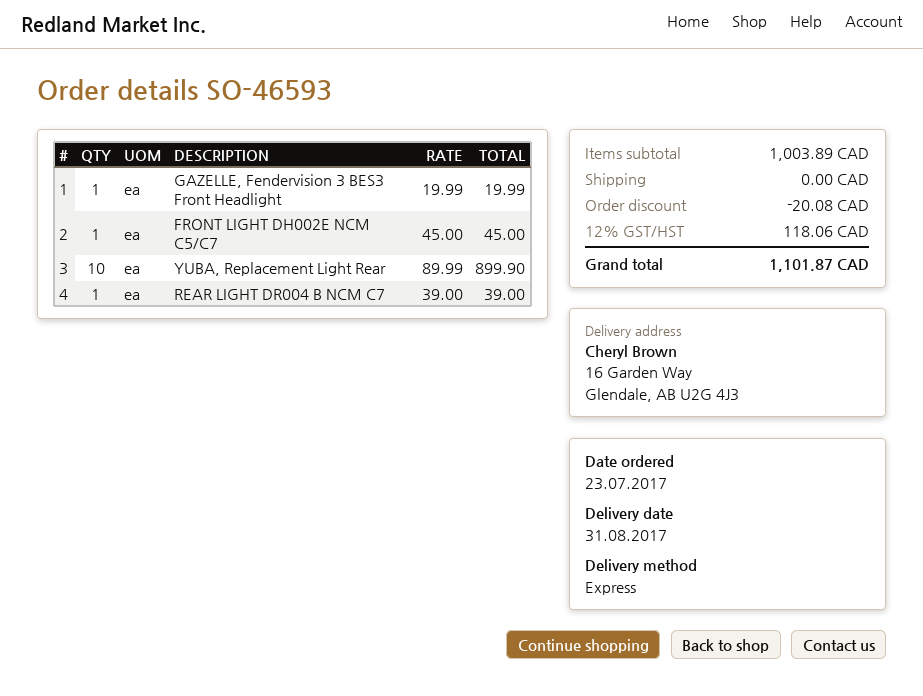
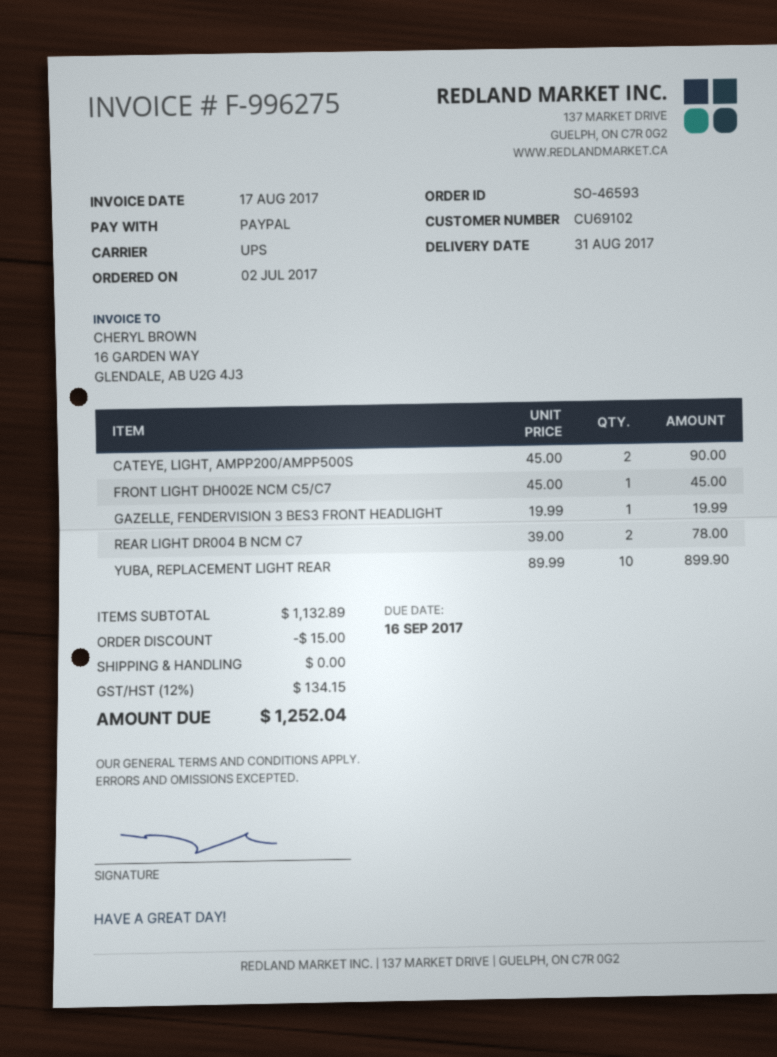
order date: 2017-07-23 -> 2017-07-02
shipping method: express -> UPS
REAR LIGHT DR004 B NCM C7: 1 x 39.00 = 39.00 -> 2 x 39.00 = 78.00
CATEYE, LIGHT, AMPP200/AMPP500S: none -> 2 x 45.00 = 90.00
subtotal: 1003.89 -> 1132.89
discount: 20.08 -> 15.00
tax: 12% = 118.06 -> 12% = 134.15
total: 1101.87 -> 1252.04

